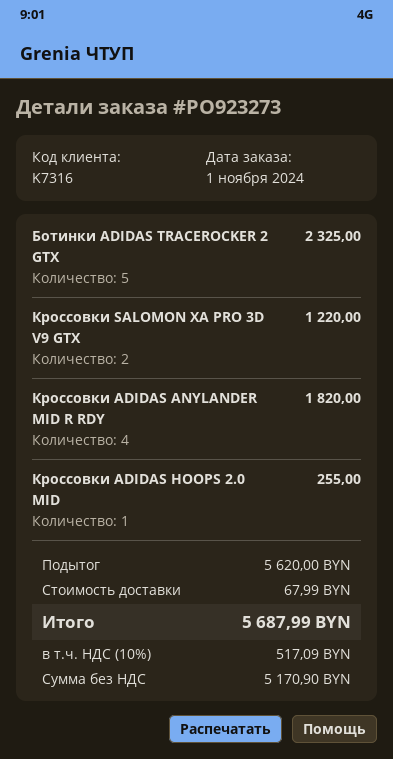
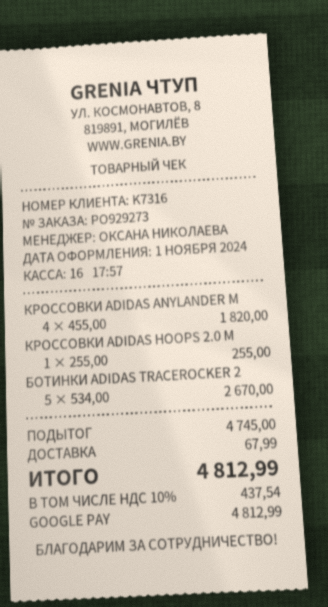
order number: PO923273 -> PO929273
Ботинки ADIDAS TRACEROCKER 2 GTX: 5 for 2325.00 -> 5 for 2670.00
Кроссовки SALOMON XA PRO 3D V9 GTX: 2 for 1220.00 -> none
subtotal: 5620.00 -> 4745.00
tax: 10% = 517.09 -> 10% = 437.54
total: 5687.99 -> 4812.99

